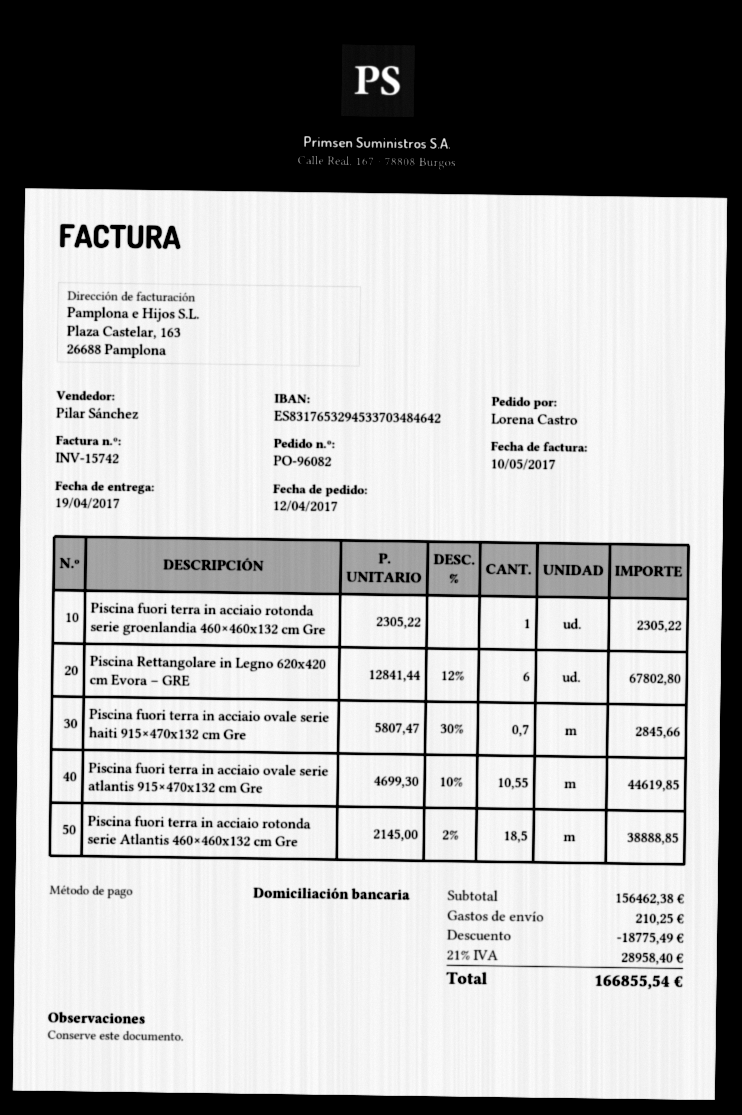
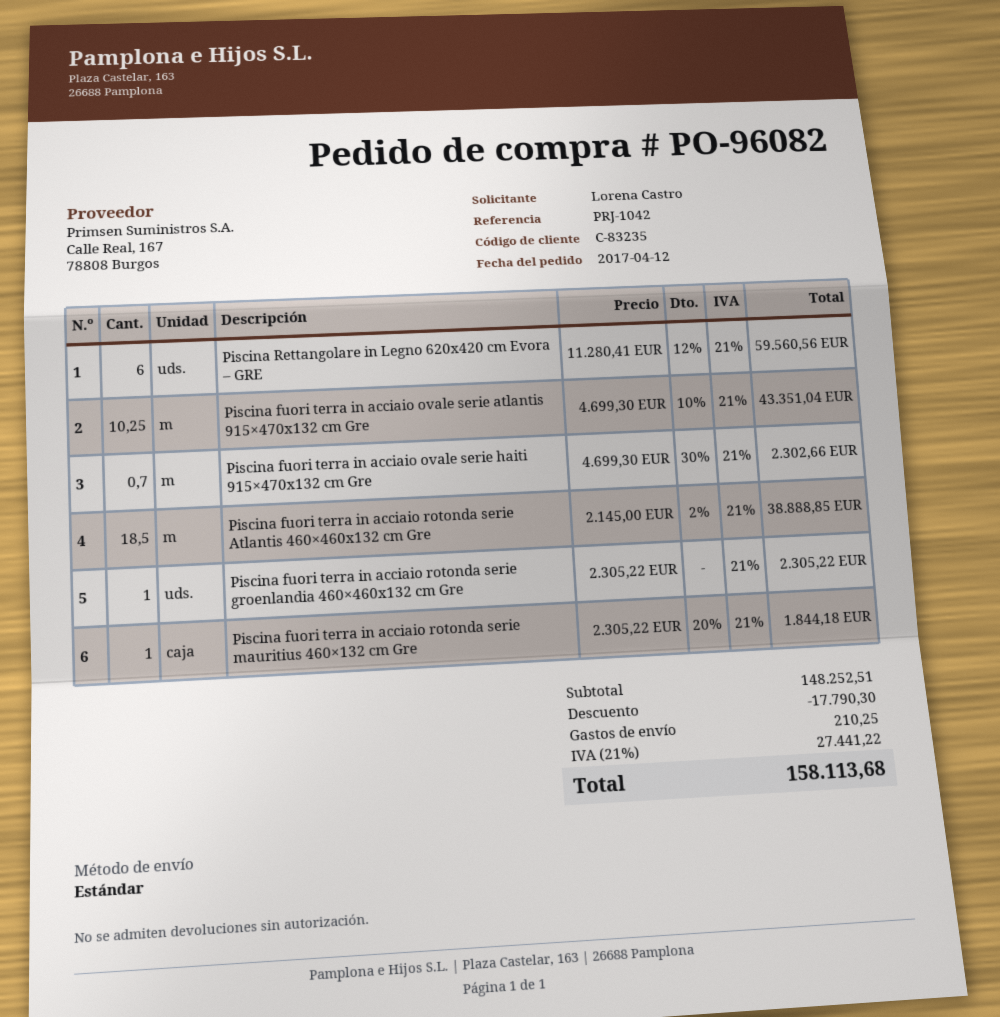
Piscina Rettangolare in Legno 620x420 cm Evora – GRE: 6 x 12841.44 - 12% = 67802.80 -> 6 x 11280.41 - 12% = 59560.56
Piscina fuori terra in acciaio ovale serie haiti 915×470x132 cm Gre: 0.7 x 5807.47 - 30% = 2845.66 -> 0.7 x 4699.30 - 30% = 2302.66
Piscina fuori terra in acciaio ovale serie atlantis 915×470x132 cm Gre: 10.55 x 4699.30 - 10% = 44619.85 -> 10.25 x 4699.30 - 10% = 43351.04
Piscina fuori terra in acciaio rotonda serie mauritius 460×132 cm Gre: none -> 1 x 2305.22 - 20% = 1844.18
subtotal: 156462.38 -> 148252.51
discount: 18775.49 -> 17790.30
tax: 21% = 28958.40 -> 21% = 27441.22
total: 166855.54 -> 158113.68

